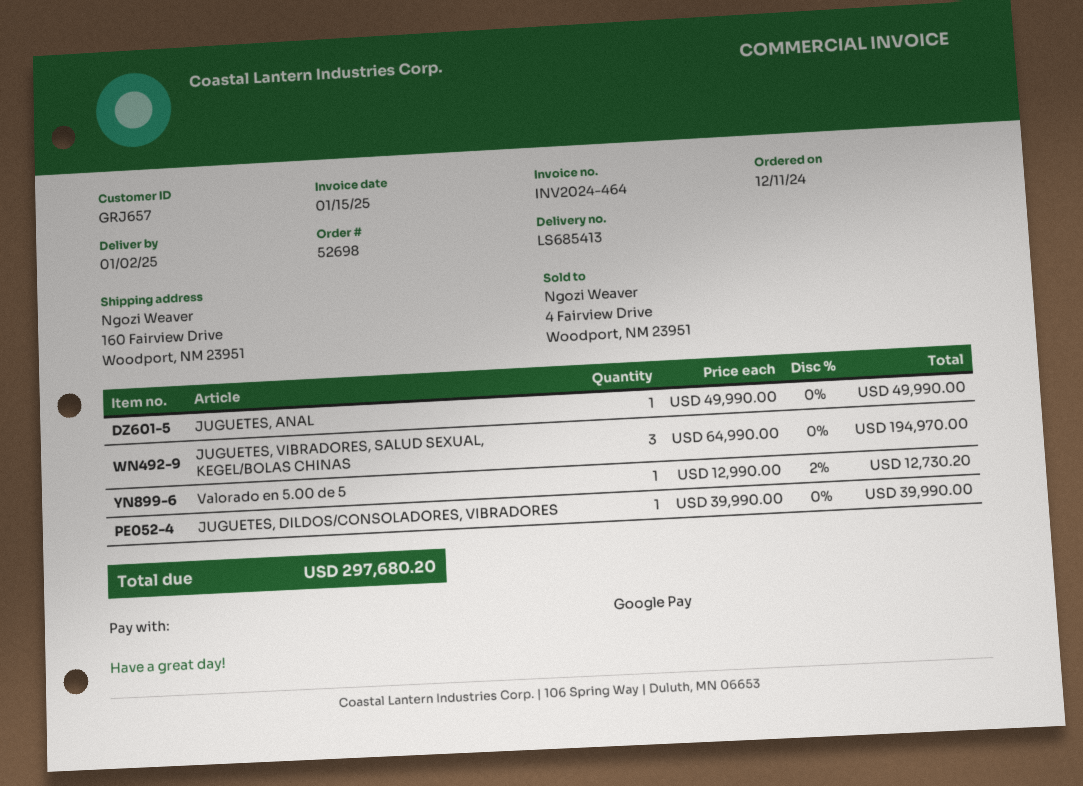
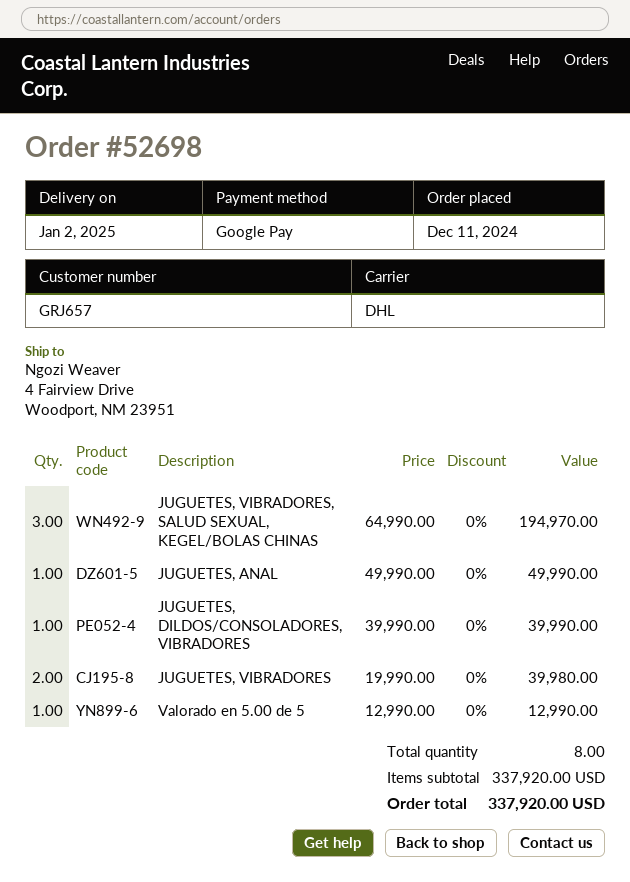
ship to: 160 Fairview Drive, Woodport, NM 23951 -> 4 Fairview Drive, Woodport, NM 23951
Valorado en 5.00 de 5: 1 x 12990.00 - 2% = 12730.20 -> 1 x 12990.00 = 12990.00
JUGUETES, VIBRADORES: none -> 2 x 19990.00 = 39980.00
total: 297680.20 -> 337920.00

